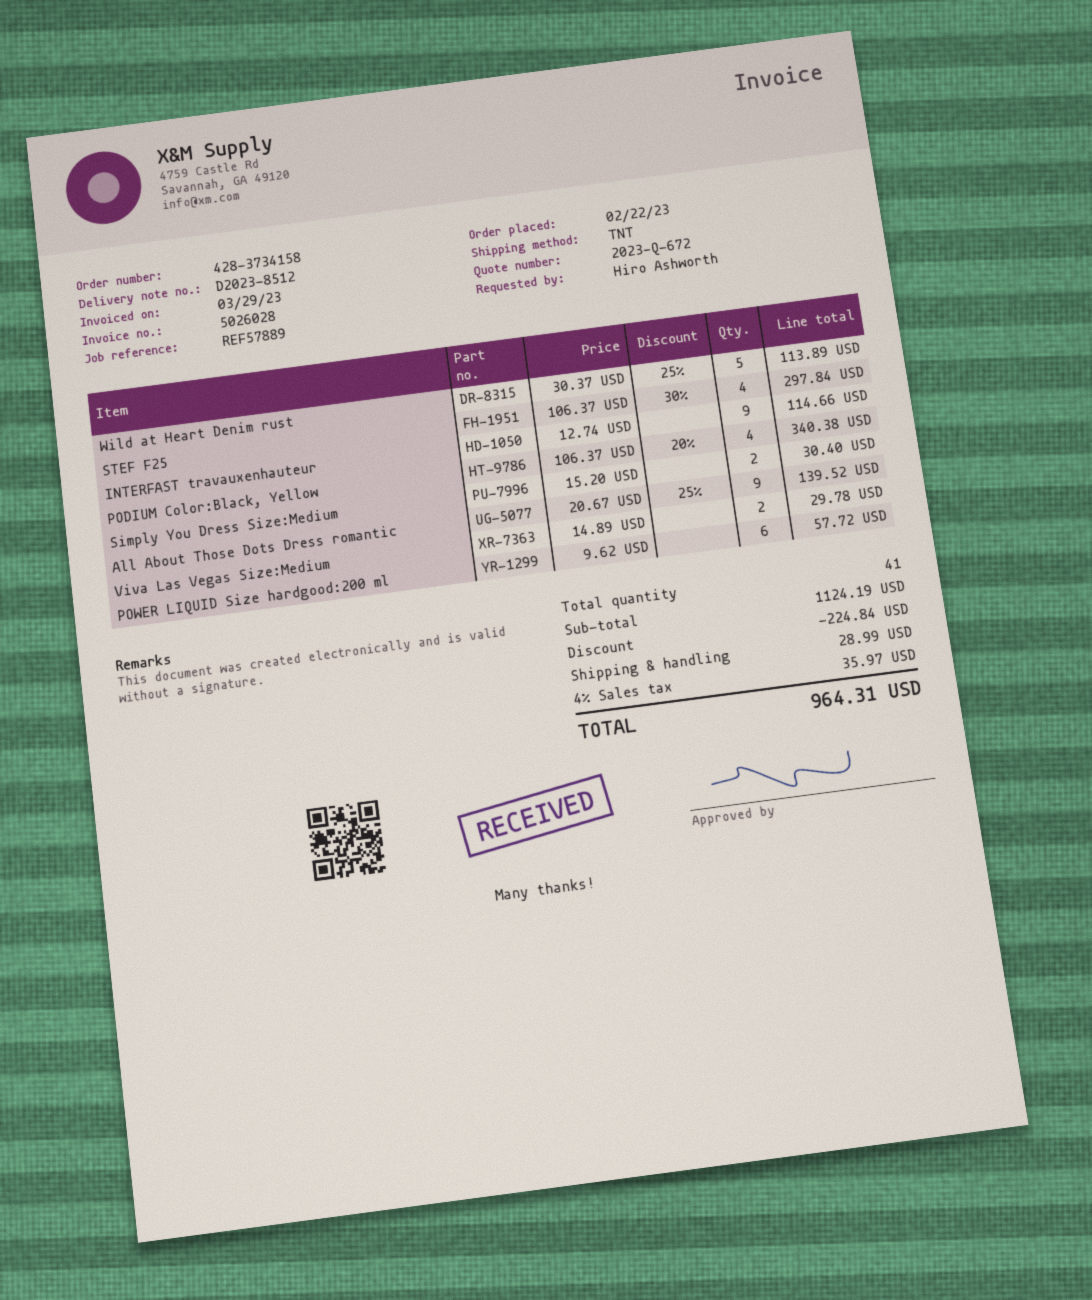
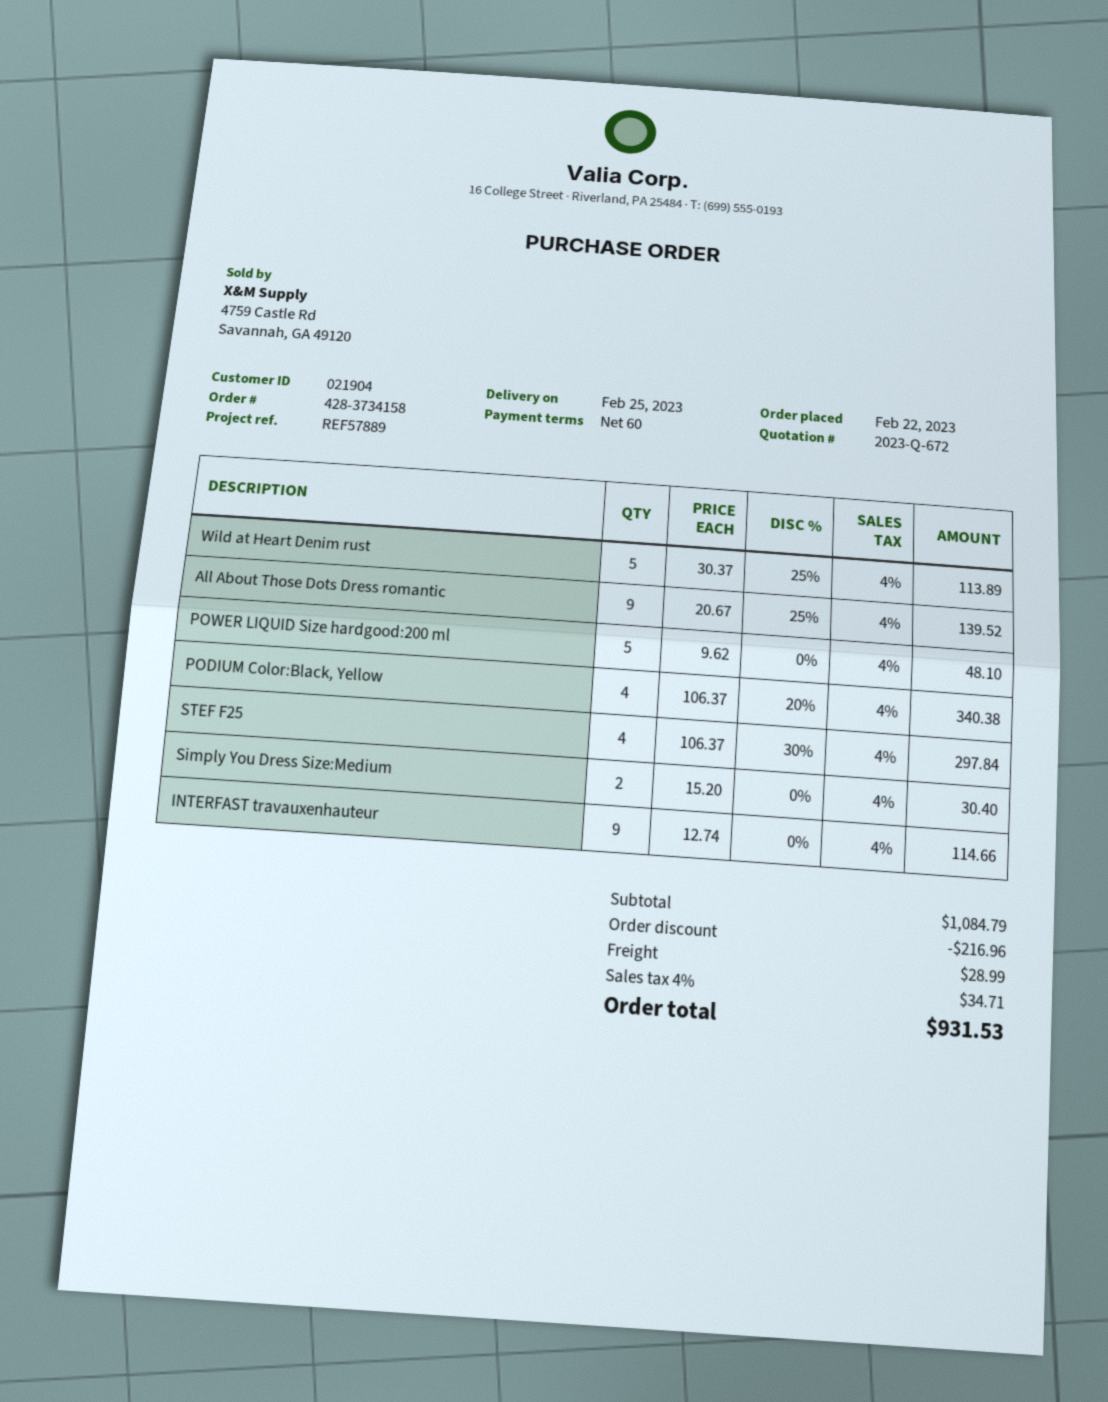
Viva Las Vegas Size:Medium: 2 x 14.89 = 29.78 -> none
POWER LIQUID Size hardgood:200 ml: 6 x 9.62 = 57.72 -> 5 x 9.62 = 48.10
subtotal: 1124.19 -> 1084.79
discount: 224.84 -> 216.96
tax: 4% = 35.97 -> 4% = 34.71
total: 964.31 -> 931.53

